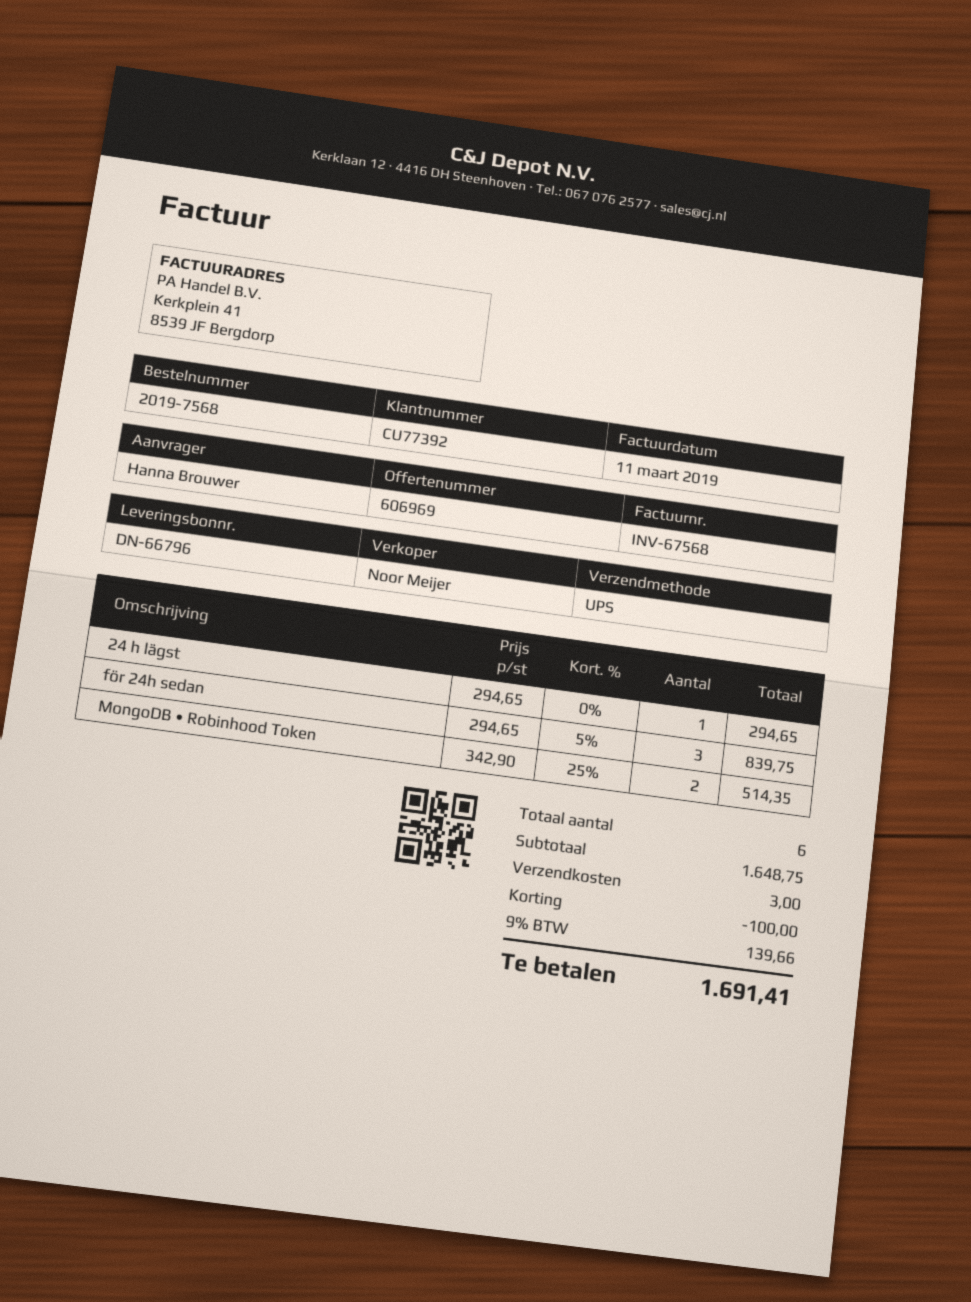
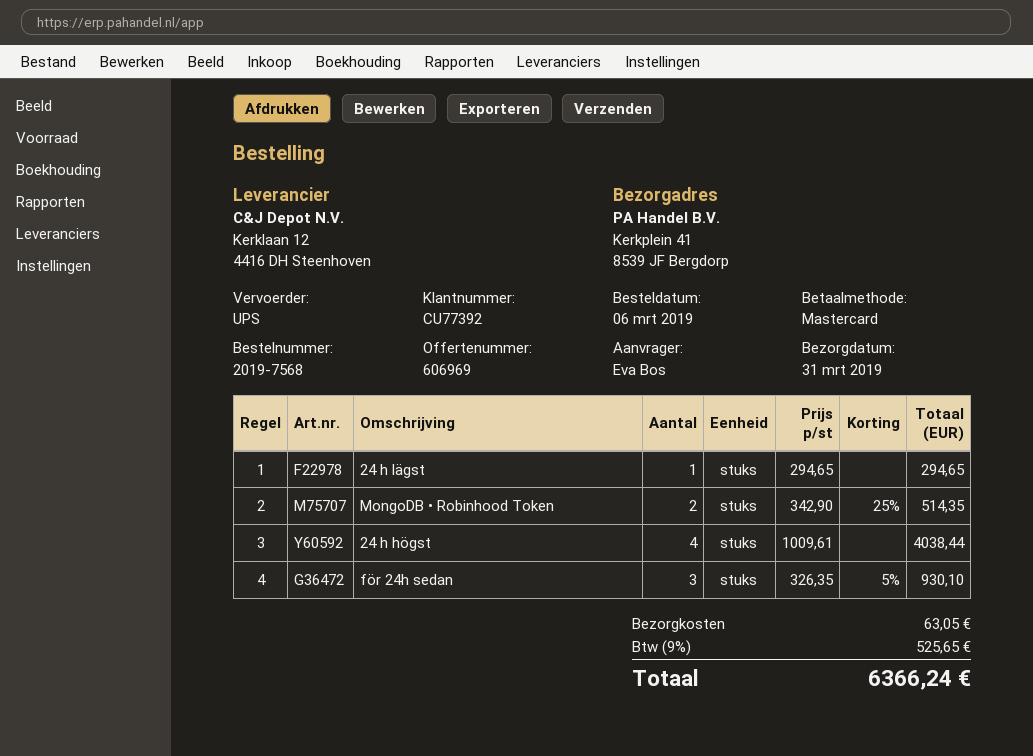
ordered by: Hanna Brouwer -> Eva Bos
för 24h sedan: 3 x 294.65 - 5% = 839.75 -> 3 x 326.35 - 5% = 930.10
24 h högst: none -> 4 x 1009.61 = 4038.44
discount: 100.00 -> none
shipping: 3.00 -> 63.05
tax: 9% = 139.66 -> 9% = 525.65
total: 1691.41 -> 6366.24

